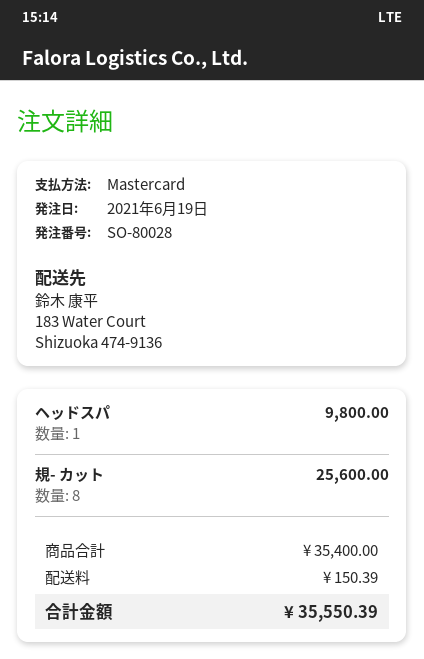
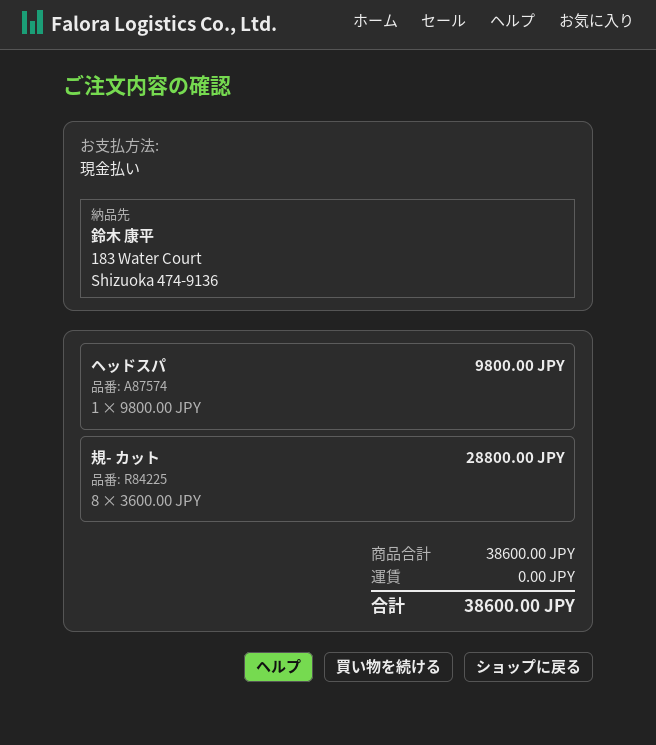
payment method: Mastercard -> cash
規- カット: 8 for 25600.00 -> 8 for 28800.00
subtotal: 35400.00 -> 38600.00
shipping: 150.39 -> 0.00
total: 35550.39 -> 38600.00

